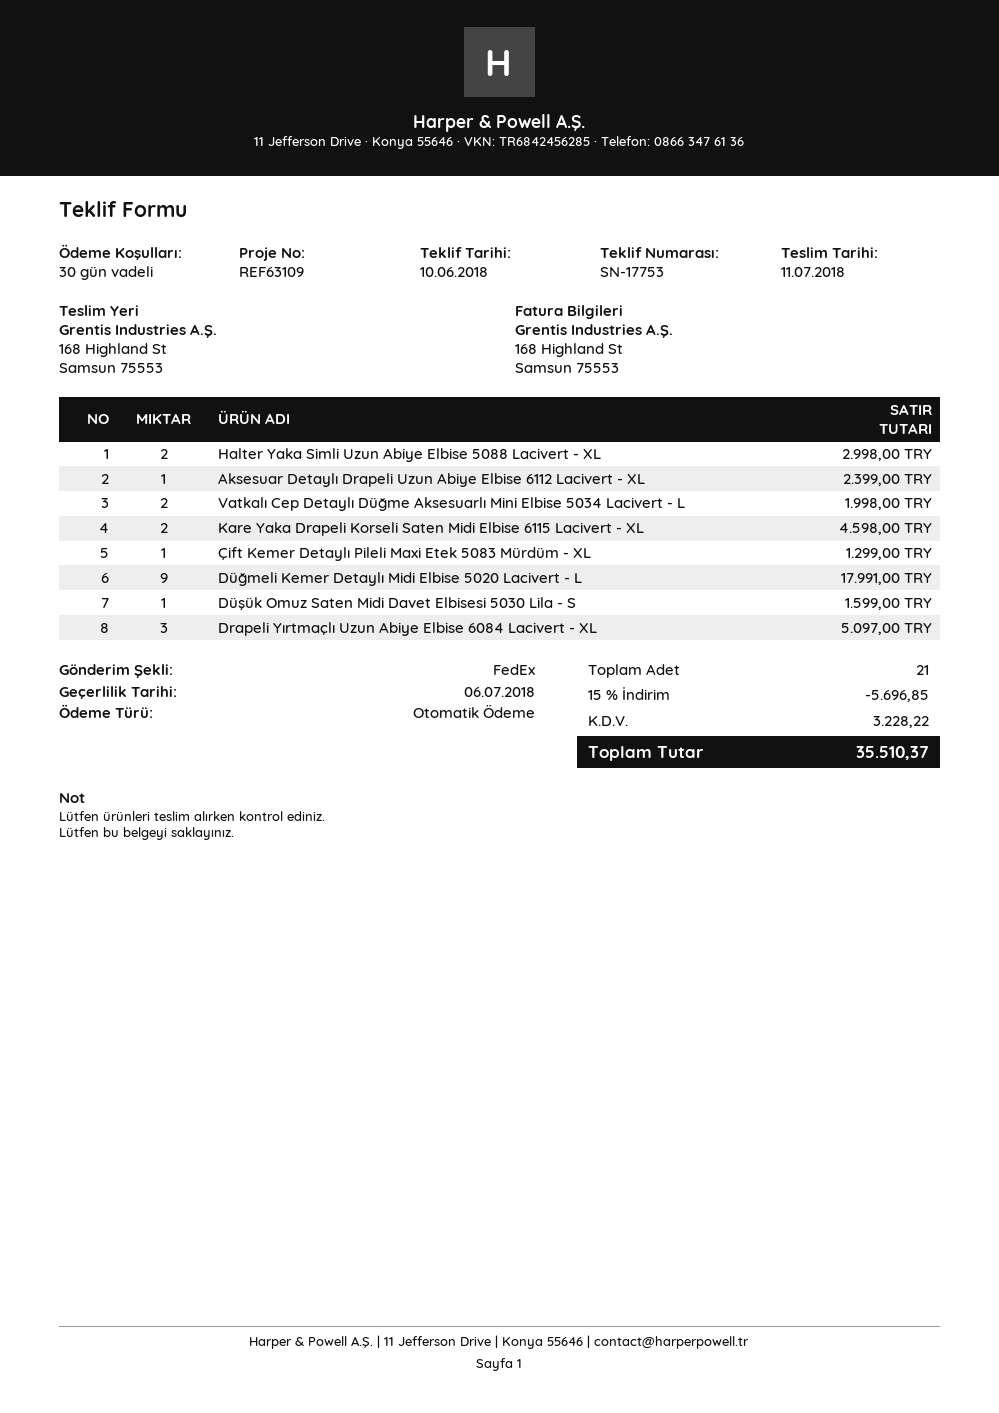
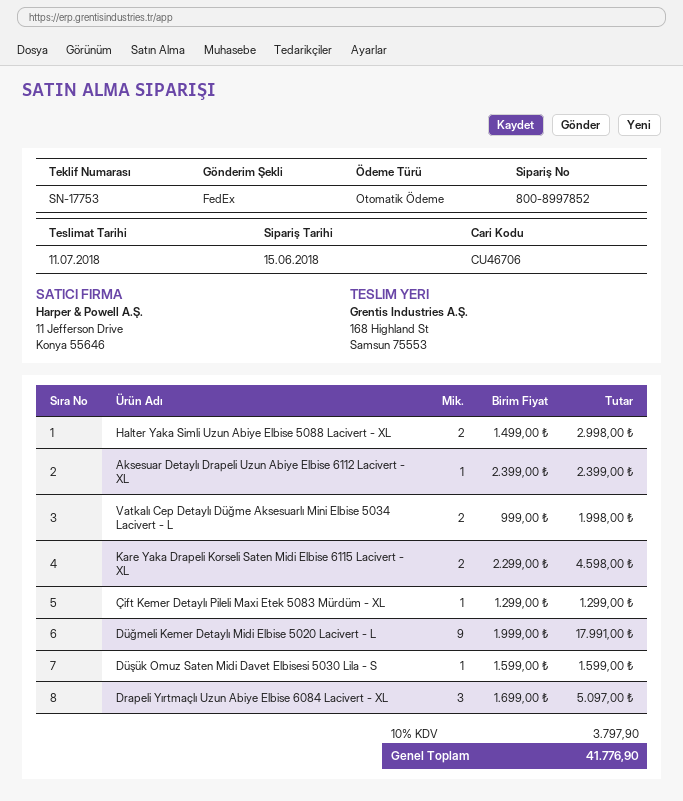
discount: 15% = 5696.85 -> none
tax: 3228.22 -> 3797.90
total: 35510.37 -> 41776.90

